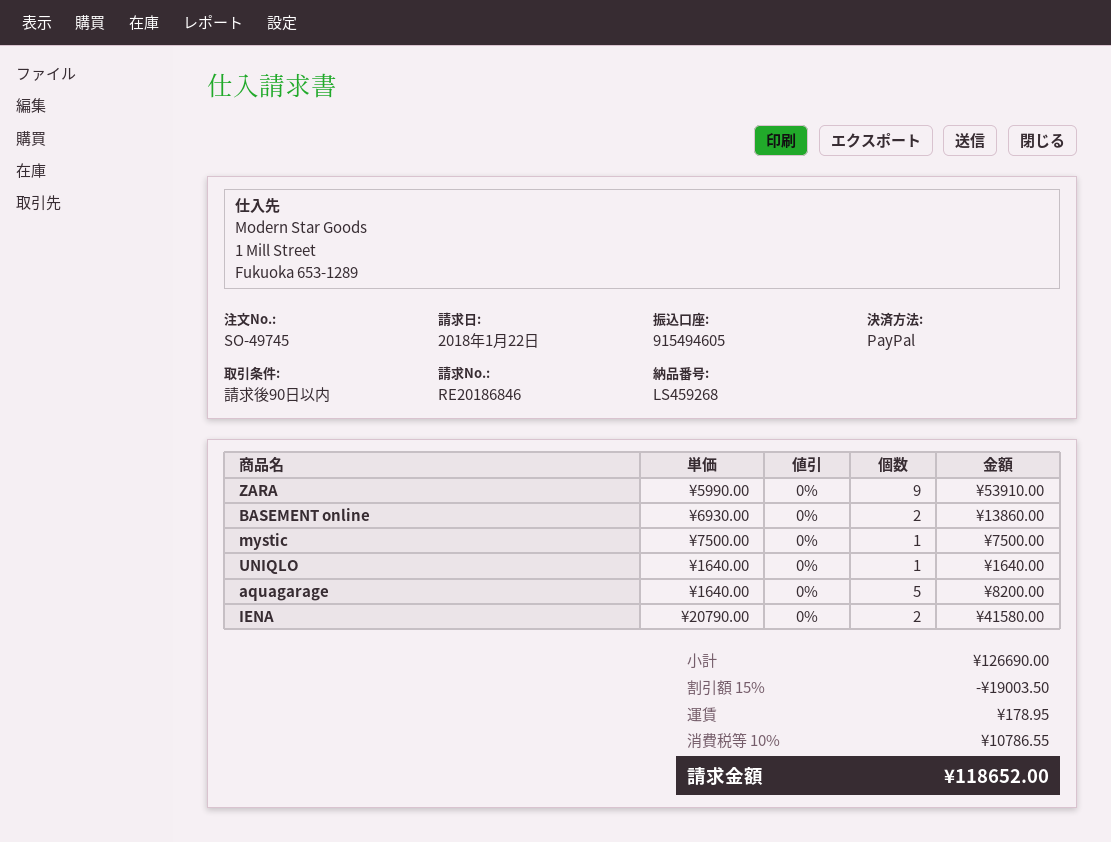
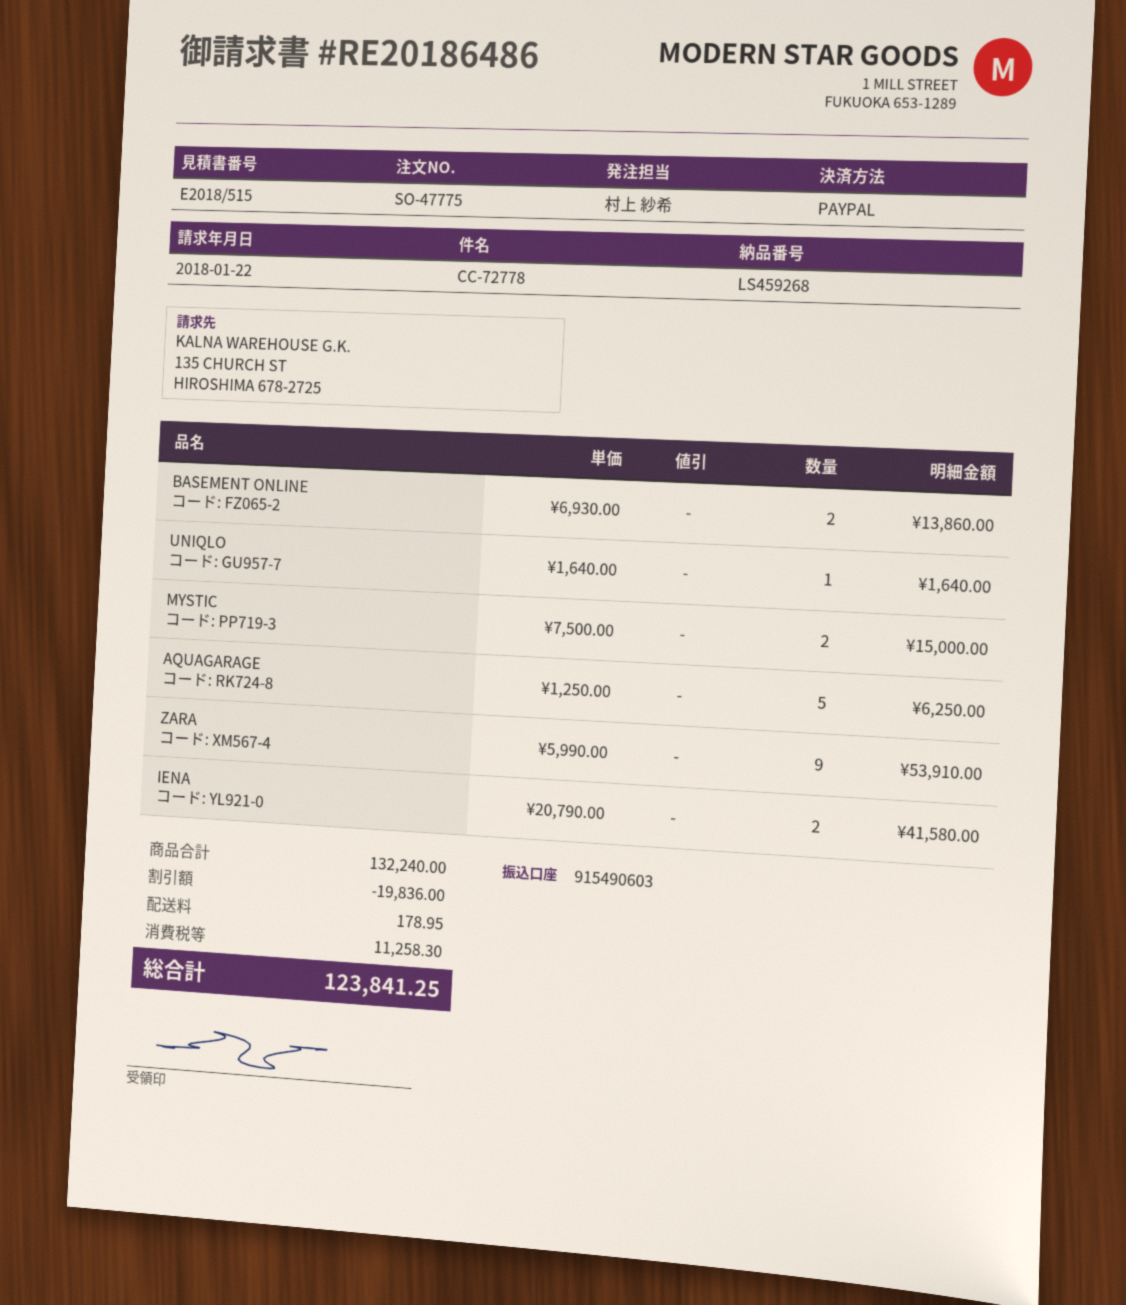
order number: SO-49745 -> SO-47775
invoice number: RE20186846 -> RE20186486
bank account: 915494605 -> 915490603
mystic: 1 x 7500.00 = 7500.00 -> 2 x 7500.00 = 15000.00
aquagarage: 5 x 1640.00 = 8200.00 -> 5 x 1250.00 = 6250.00
subtotal: 126690.00 -> 132240.00
discount: 19003.50 -> 19836.00
tax: 10786.55 -> 11258.30
total: 118652.00 -> 123841.25

